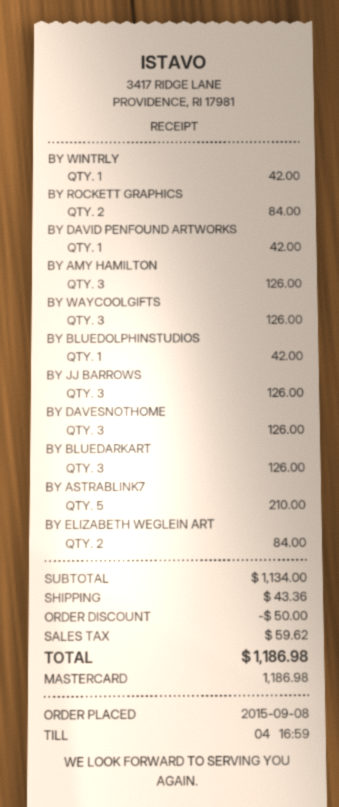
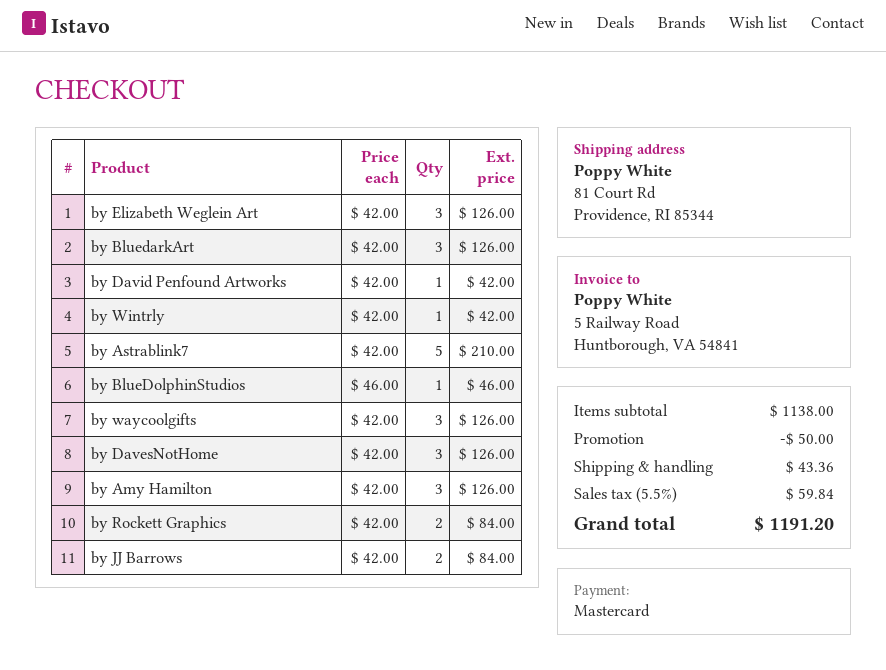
BY BLUEDOLPHINSTUDIOS: 1 for 42.00 -> 1 for 46.00
BY JJ BARROWS: 3 for 126.00 -> 2 for 84.00
BY ELIZABETH WEGLEIN ART: 2 for 84.00 -> 3 for 126.00
subtotal: 1134.00 -> 1138.00
tax: 59.62 -> 59.84
total: 1186.98 -> 1191.20

